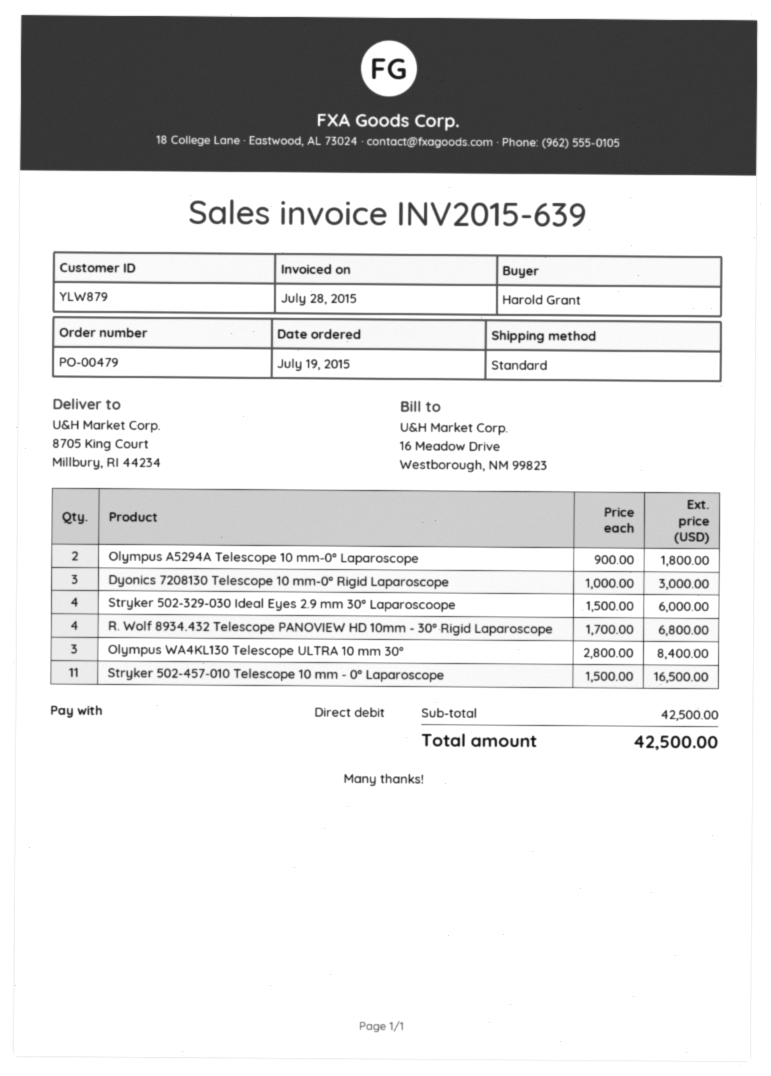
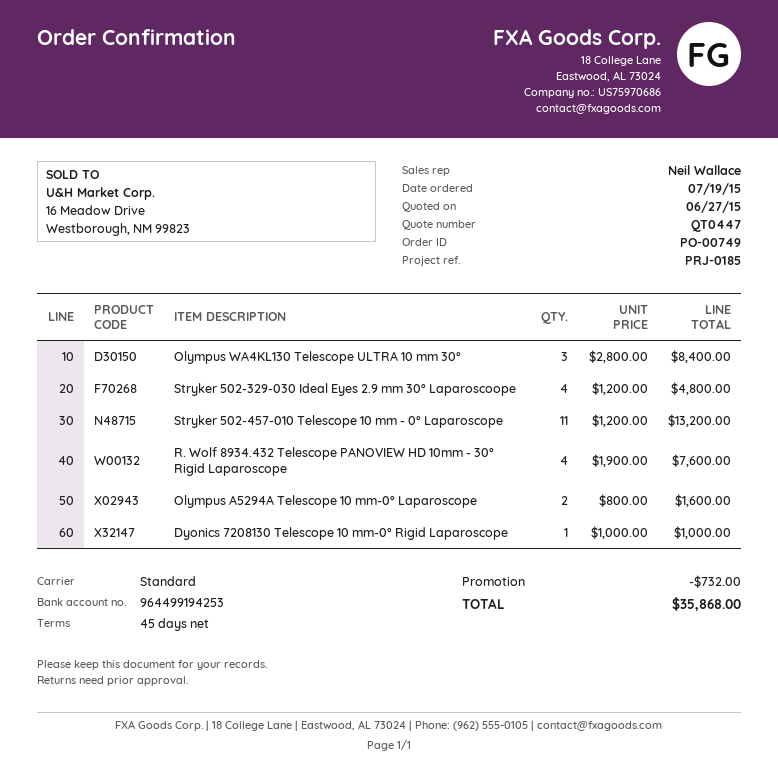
order number: PO-00479 -> PO-00749
Olympus A5294A Telescope 10 mm-0° Laparoscope: 2 x 900.00 = 1800.00 -> 2 x 800.00 = 1600.00
Dyonics 7208130 Telescope 10 mm-0° Rigid Laparoscope: 3 x 1000.00 = 3000.00 -> 1 x 1000.00 = 1000.00
Stryker 502-329-030 Ideal Eyes 2.9 mm 30° Laparoscoope: 4 x 1500.00 = 6000.00 -> 4 x 1200.00 = 4800.00
R. Wolf 8934.432 Telescope PANOVIEW HD 10mm - 30° Rigid Laparoscope: 4 x 1700.00 = 6800.00 -> 4 x 1900.00 = 7600.00
Stryker 502-457-010 Telescope 10 mm - 0° Laparoscope: 11 x 1500.00 = 16500.00 -> 11 x 1200.00 = 13200.00
discount: none -> 732.00
total: 42500.00 -> 35868.00

